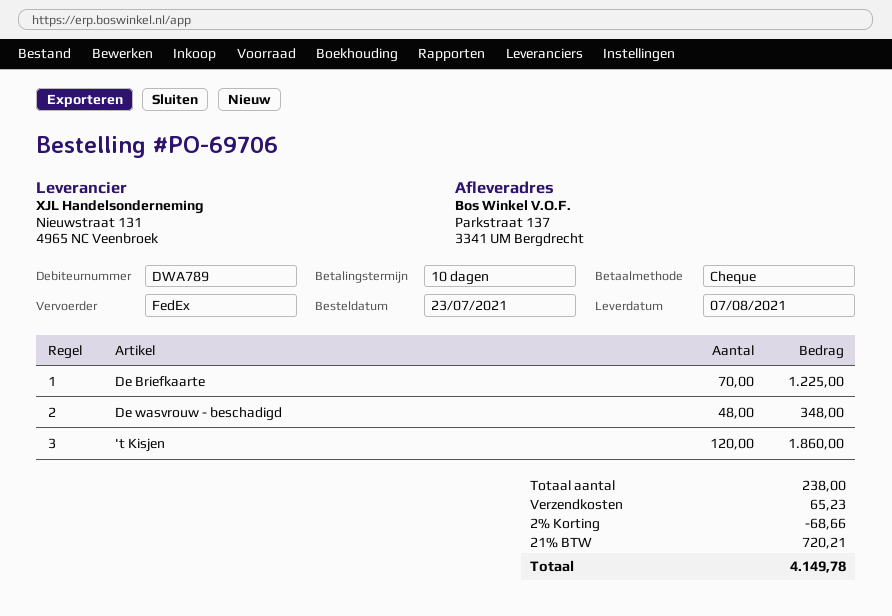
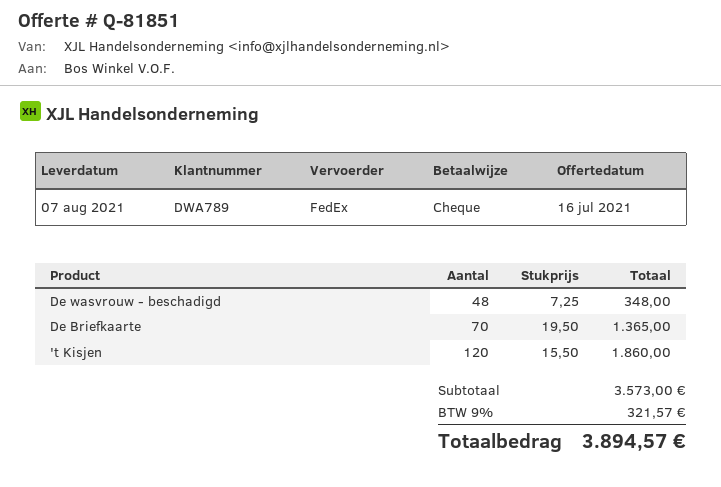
De Briefkaarte: 70 for 1225.00 -> 70 for 1365.00
discount: 2% = 68.66 -> none
shipping: 65.23 -> none
tax: 21% = 720.21 -> 9% = 321.57
total: 4149.78 -> 3894.57

